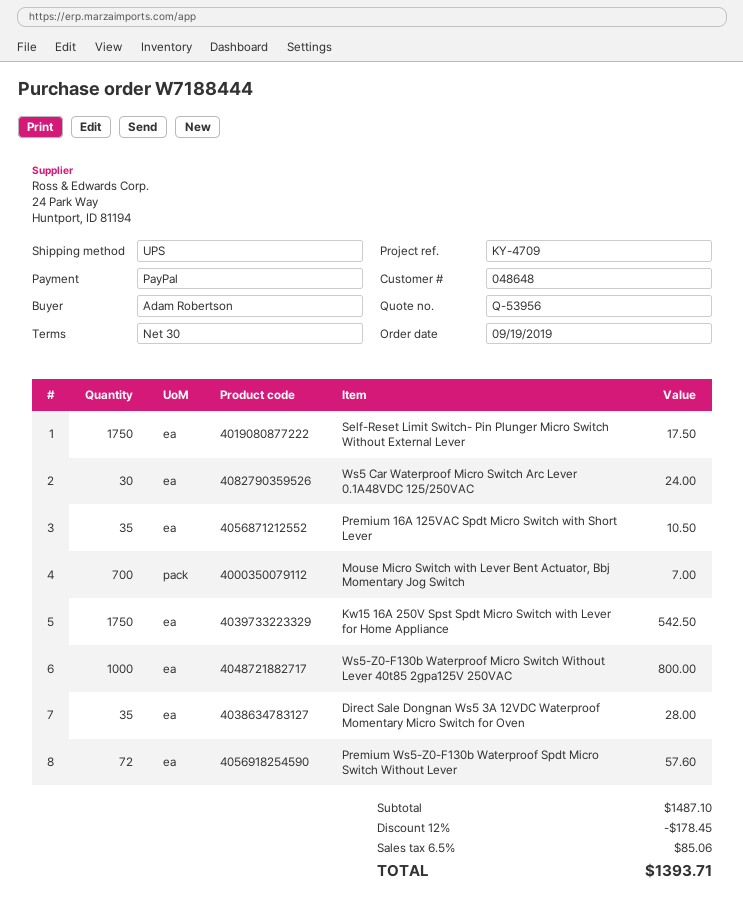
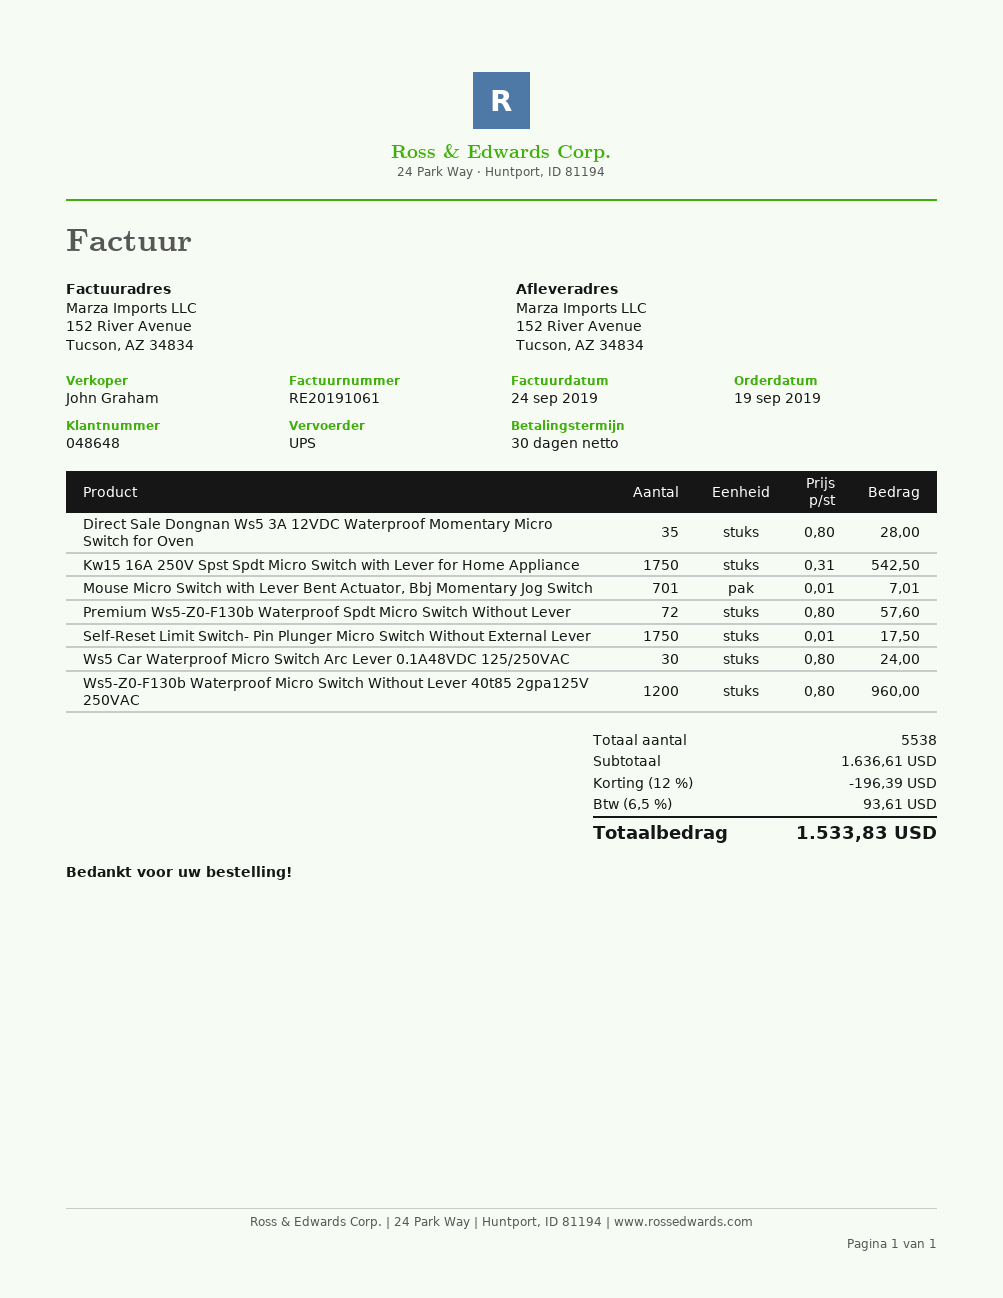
Premium 16A 125VAC Spdt Micro Switch with Short Lever: 35 for 10.50 -> none
Mouse Micro Switch with Lever Bent Actuator, Bbj Momentary Jog Switch: 700 for 7.00 -> 701 for 7.01
Ws5-Z0-F130b Waterproof Micro Switch Without Lever 40t85 2gpa125V 250VAC: 1000 for 800.00 -> 1200 for 960.00
subtotal: 1487.10 -> 1636.61
discount: 12% = 178.45 -> 12% = 196.39
tax: 6.5% = 85.06 -> 6.5% = 93.61
total: 1393.71 -> 1533.83

